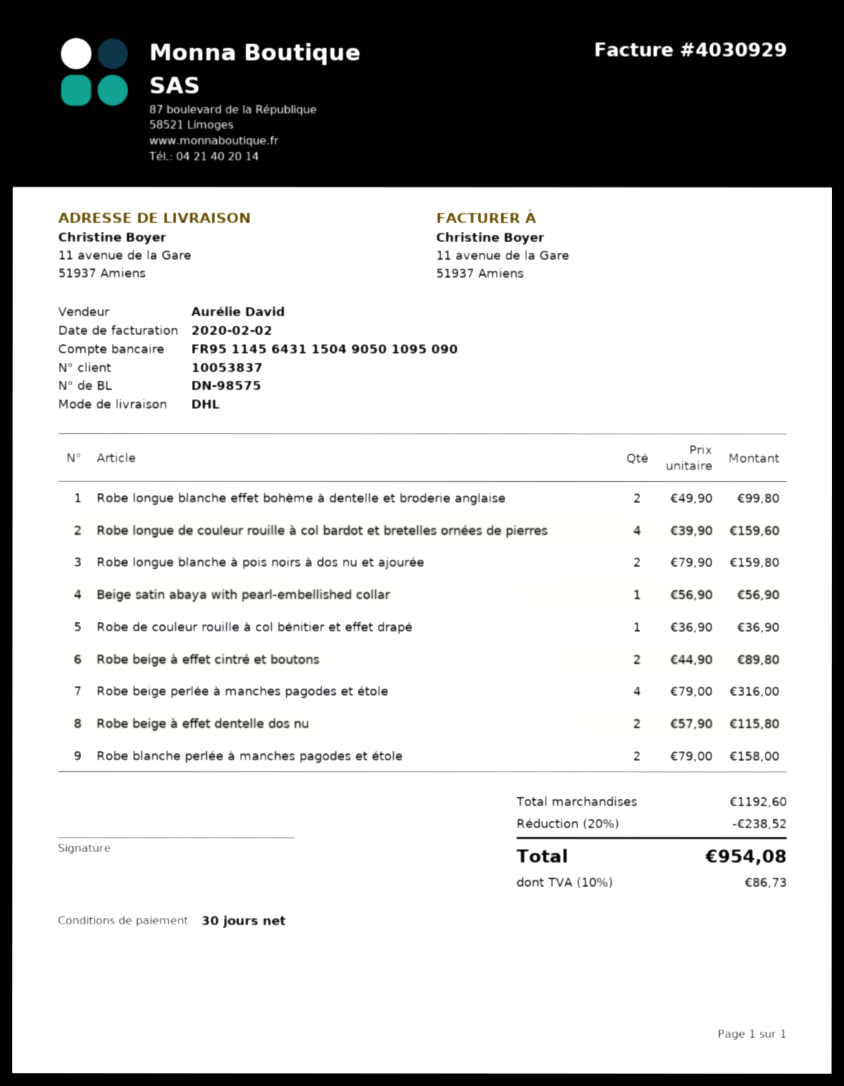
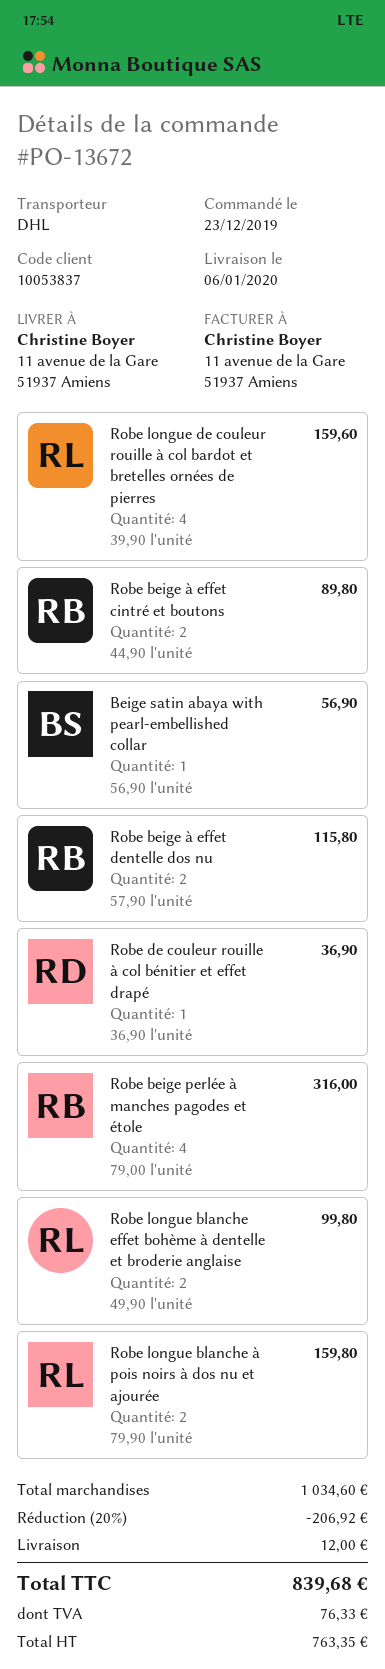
Robe blanche perlée à manches pagodes et étole: 2 x 79.00 = 158.00 -> none
subtotal: 1192.60 -> 1034.60
discount: 20% = 238.52 -> 20% = 206.92
shipping: none -> 12.00
tax: 86.73 -> 76.33
total: 954.08 -> 839.68

